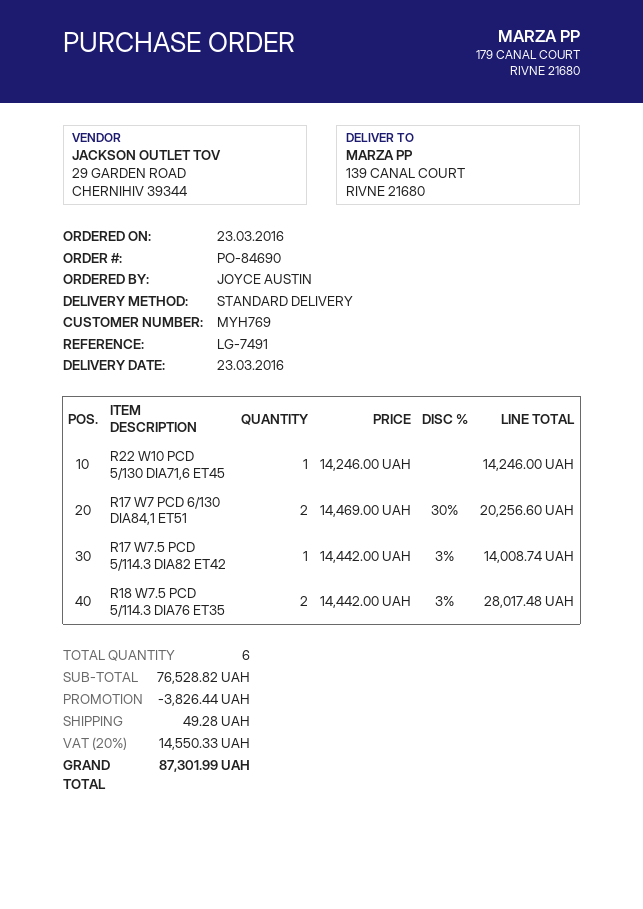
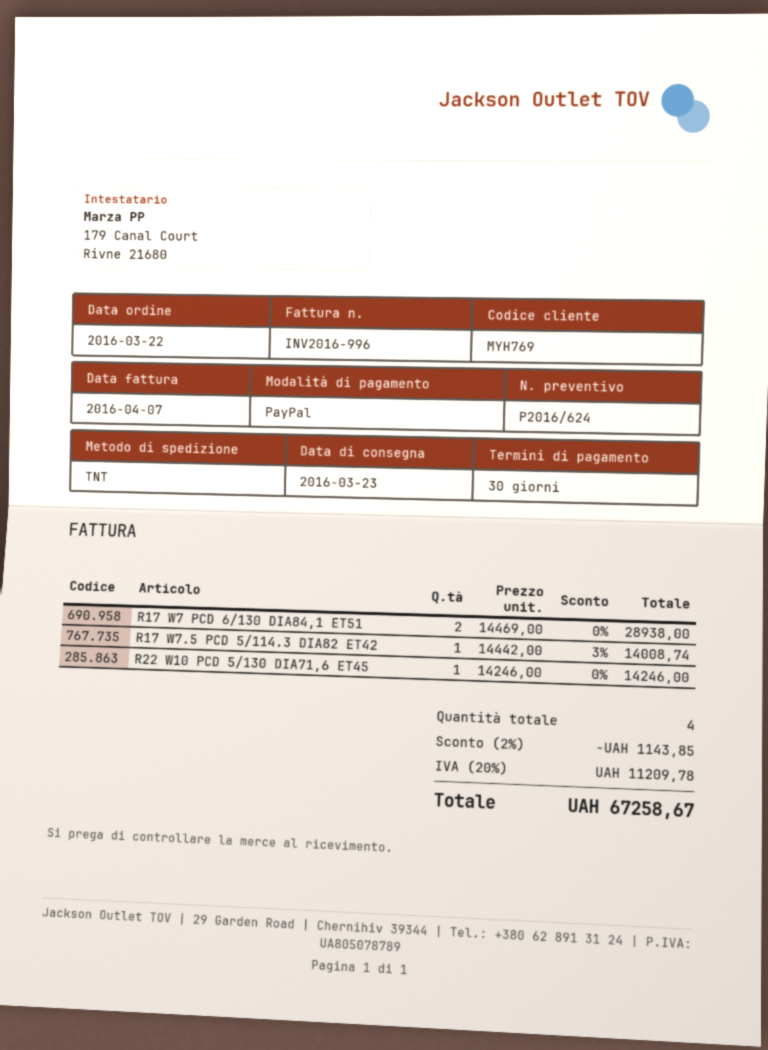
order date: 2016-03-23 -> 2016-03-22
shipping method: standard -> TNT
R17 W7 PCD 6/130 DIA84,1 ET51: 2 x 14469.00 - 30% = 20256.60 -> 2 x 14469.00 = 28938.00
R18 W7.5 PCD 5/114.3 DIA76 ET35: 2 x 14442.00 - 3% = 28017.48 -> none
total quantity: 6 -> 4
discount: 3826.44 -> 1143.85
shipping: 49.28 -> none
tax: 20% = 14550.33 -> 20% = 11209.78
total: 87301.99 -> 67258.67

